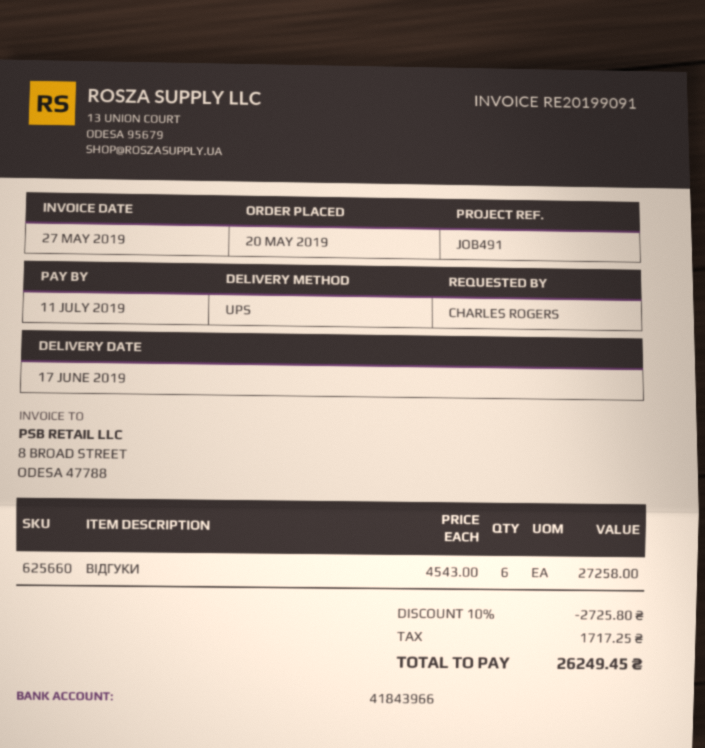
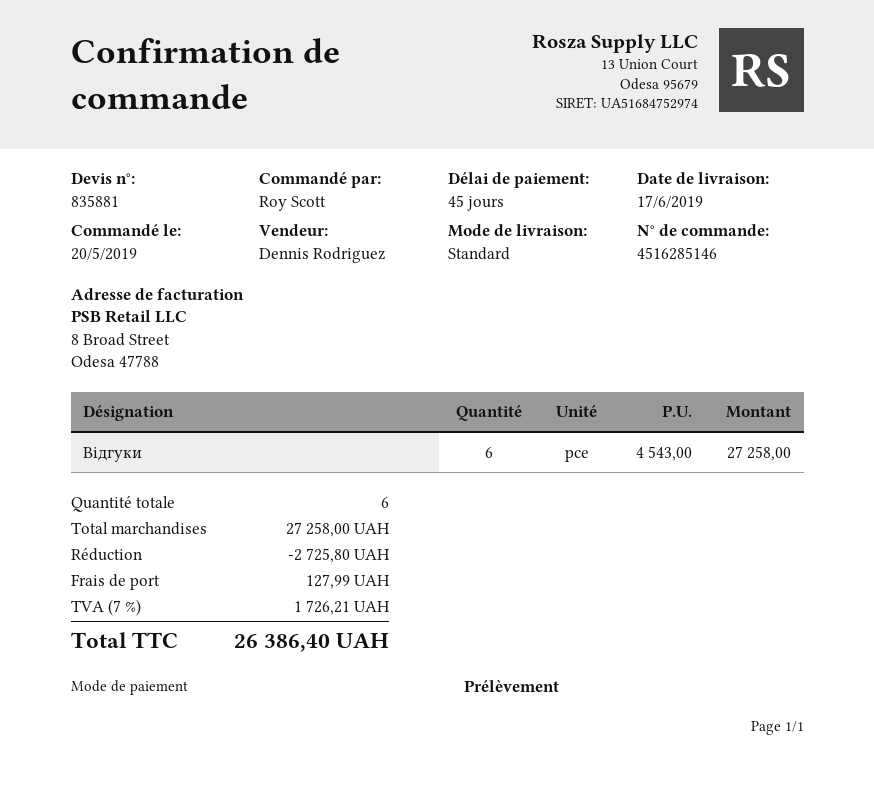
ordered by: CHARLES ROGERS -> Roy Scott
shipping method: UPS -> standard
shipping: none -> 127.99
tax: 1717.25 -> 1726.21
total: 26249.45 -> 26386.40

